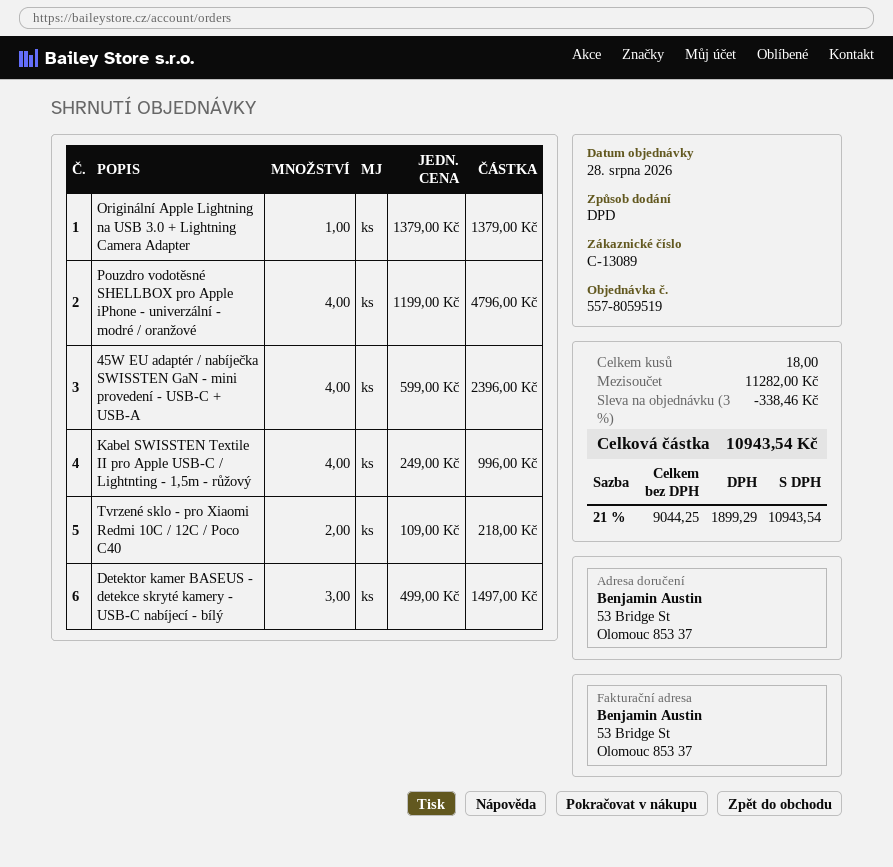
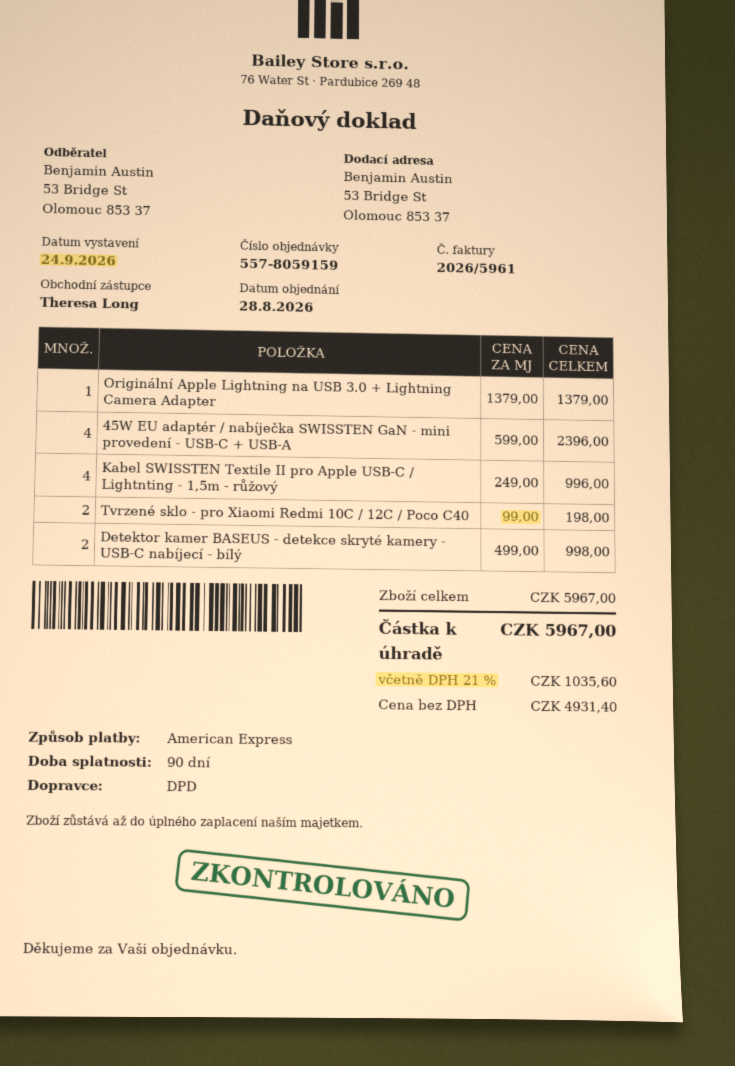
order number: 557-8059519 -> 557-8059159
Pouzdro vodotěsné SHELLBOX pro Apple iPhone - univerzální - modré / oranžové: 4 x 1199.00 = 4796.00 -> none
Tvrzené sklo - pro Xiaomi Redmi 10C / 12C / Poco C40: 2 x 109.00 = 218.00 -> 2 x 99.00 = 198.00
Detektor kamer BASEUS - detekce skryté kamery - USB-C nabíjecí - bílý: 3 x 499.00 = 1497.00 -> 2 x 499.00 = 998.00
subtotal: 11282.00 -> 5967.00
discount: 3% = 338.46 -> none
net: 9044.25 -> 4931.40
tax: 21% = 1899.29 -> 21% = 1035.60
total: 10943.54 -> 5967.00

